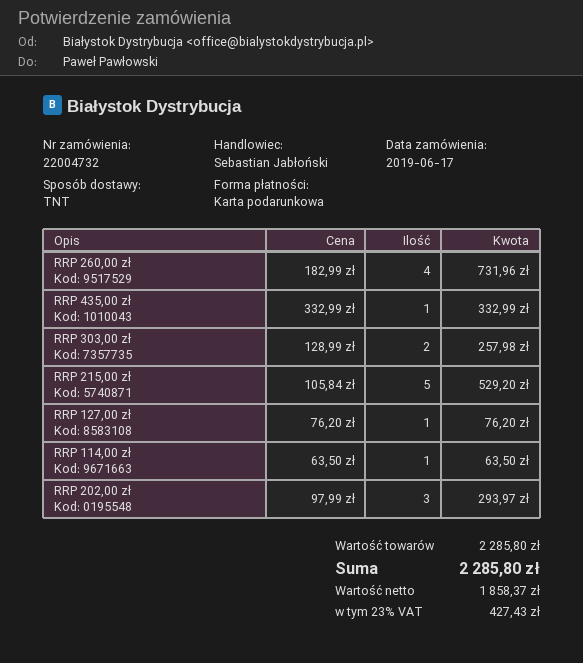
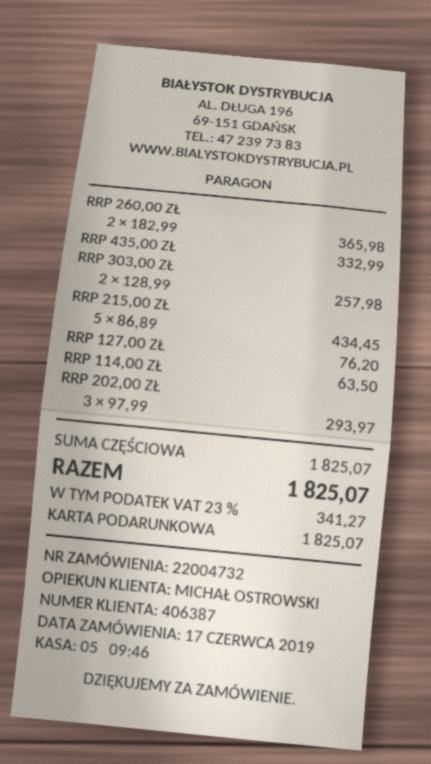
sales rep: Sebastian Jabłoński -> MICHAŁ OSTROWSKI
RRP 260,00 zł: 4 x 182.99 = 731.96 -> 2 x 182.99 = 365.98
RRP 215,00 zł: 5 x 105.84 = 529.20 -> 5 x 86.89 = 434.45
subtotal: 2285.80 -> 1825.07
tax: 23% = 427.43 -> 23% = 341.27
total: 2285.80 -> 1825.07

